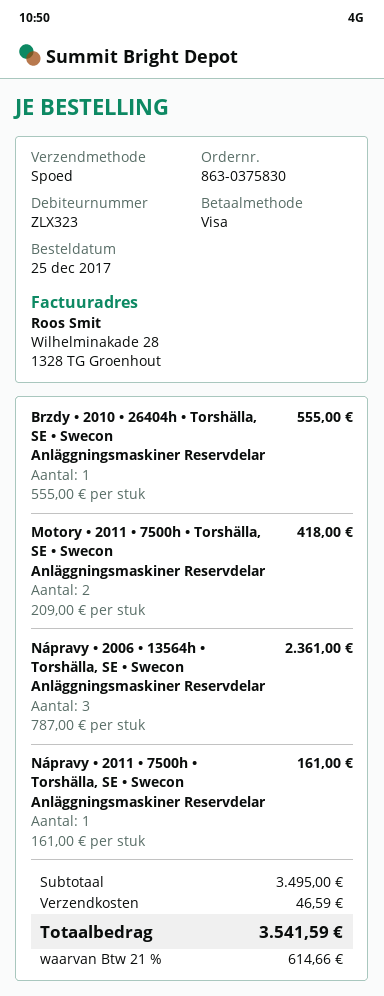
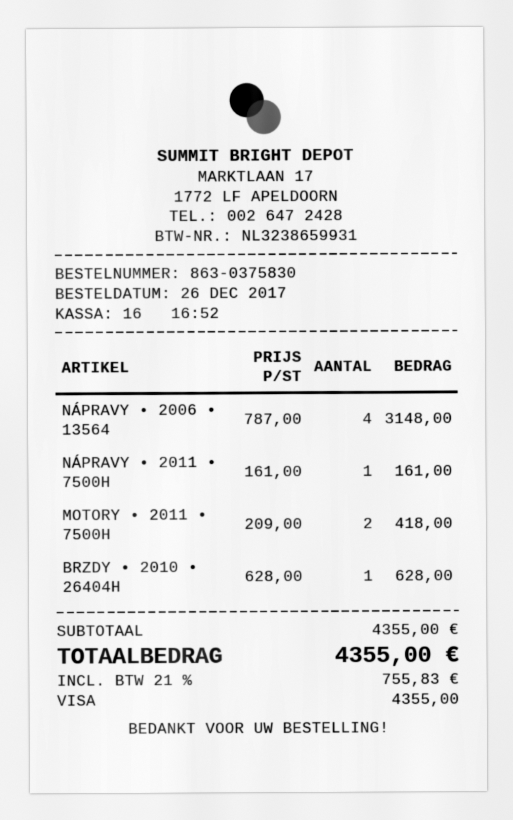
order date: 2017-12-25 -> 2017-12-26
Brzdy • 2010 • 26404h • Torshälla, SE • Swecon Anläggningsmaskiner Reservdelar: 1 x 555.00 = 555.00 -> 1 x 628.00 = 628.00
Nápravy • 2006 • 13564h • Torshälla, SE • Swecon Anläggningsmaskiner Reservdelar: 3 x 787.00 = 2361.00 -> 4 x 787.00 = 3148.00
subtotal: 3495.00 -> 4355.00
shipping: 46.59 -> none
tax: 21% = 614.66 -> 21% = 755.83
total: 3541.59 -> 4355.00

